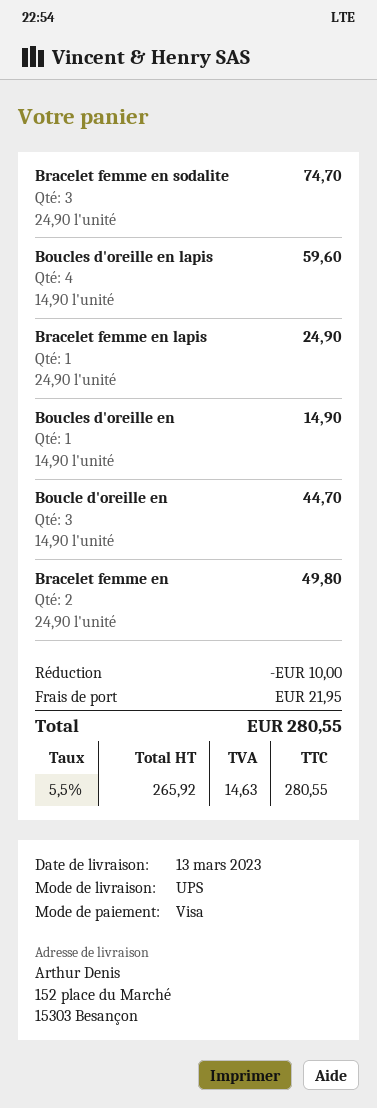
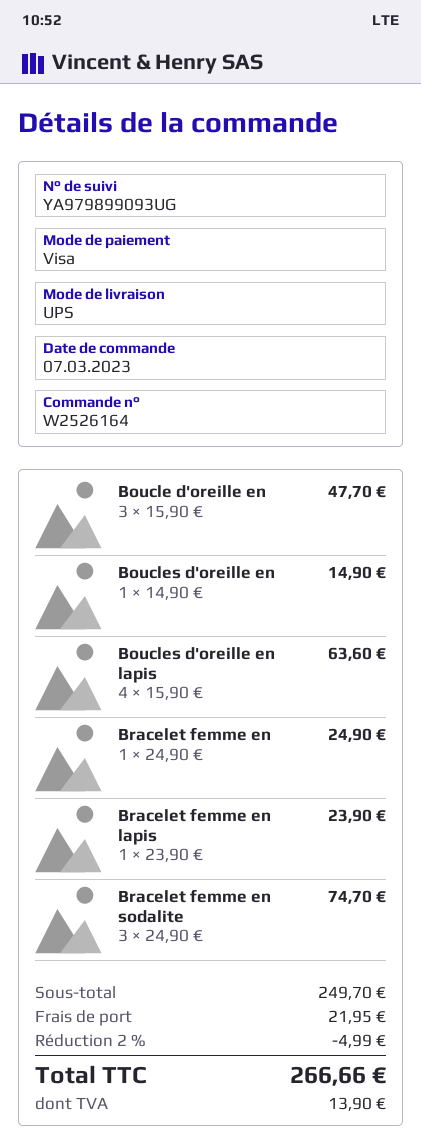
Boucles d'oreille en lapis: 4 x 14.90 = 59.60 -> 4 x 15.90 = 63.60
Bracelet femme en lapis: 1 x 24.90 = 24.90 -> 1 x 23.90 = 23.90
Boucle d'oreille en: 3 x 14.90 = 44.70 -> 3 x 15.90 = 47.70
Bracelet femme en: 2 x 24.90 = 49.80 -> 1 x 24.90 = 24.90
discount: 10.00 -> 4.99
tax: 14.63 -> 13.90
total: 280.55 -> 266.66

